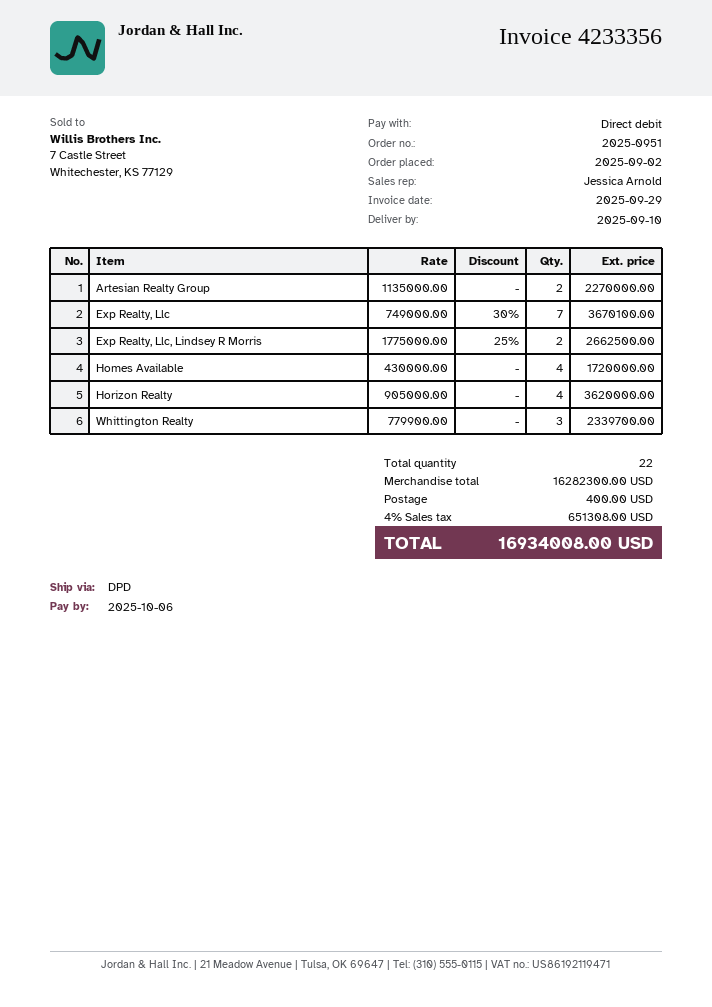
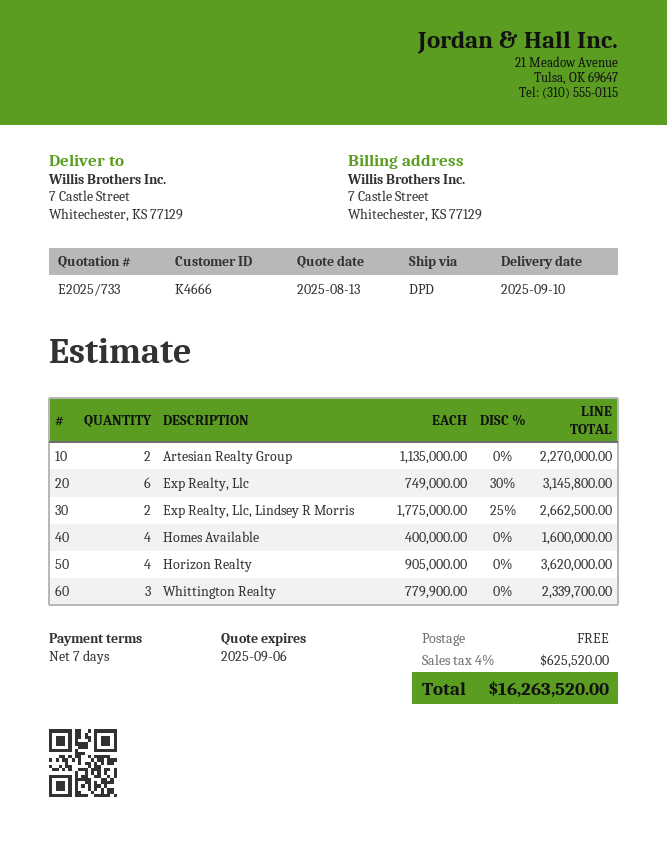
Exp Realty, Llc: 7 x 749000.00 - 30% = 3670100.00 -> 6 x 749000.00 - 30% = 3145800.00
Homes Available: 4 x 430000.00 = 1720000.00 -> 4 x 400000.00 = 1600000.00
shipping: 400.00 -> 0.00
tax: 4% = 651308.00 -> 4% = 625520.00
total: 16934008.00 -> 16263520.00

